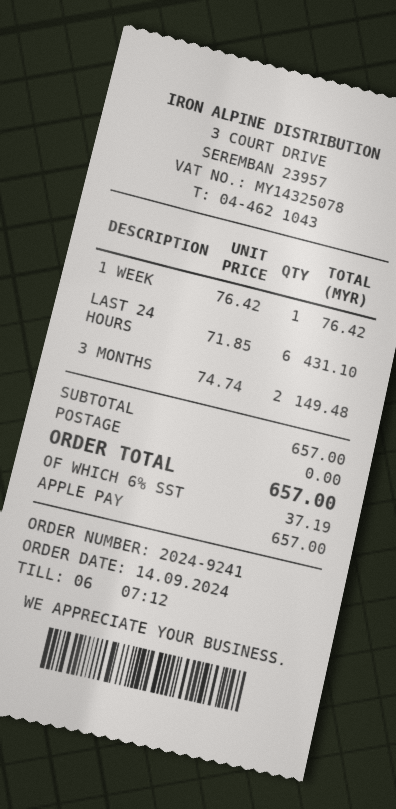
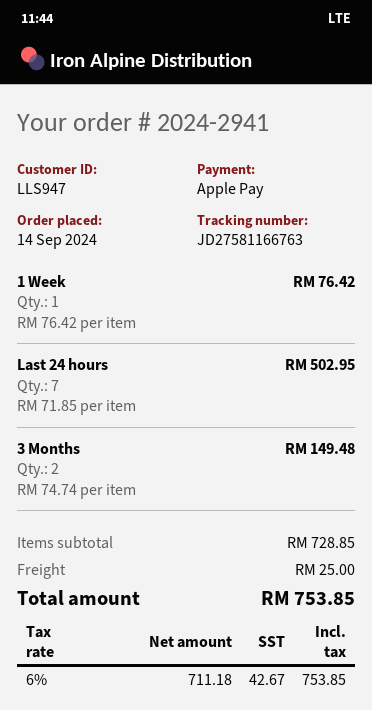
order number: 2024-9241 -> 2024-2941
LAST 24 HOURS: 6 x 71.85 = 431.10 -> 7 x 71.85 = 502.95
subtotal: 657.00 -> 728.85
shipping: 0.00 -> 25.00
tax: 6% = 37.19 -> 6% = 42.67
total: 657.00 -> 753.85

